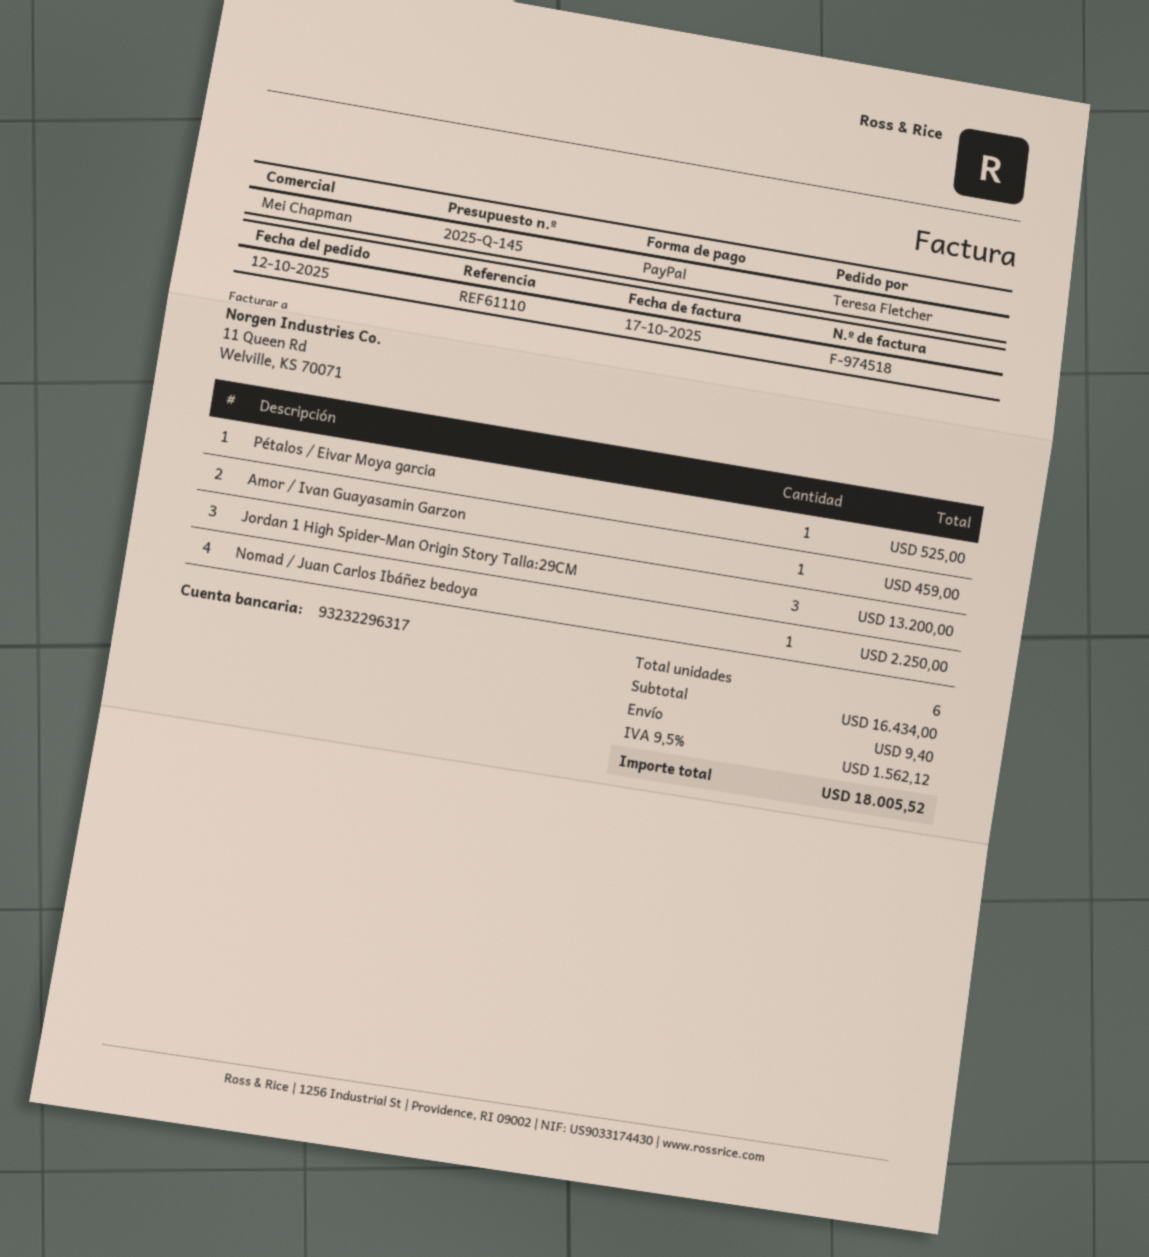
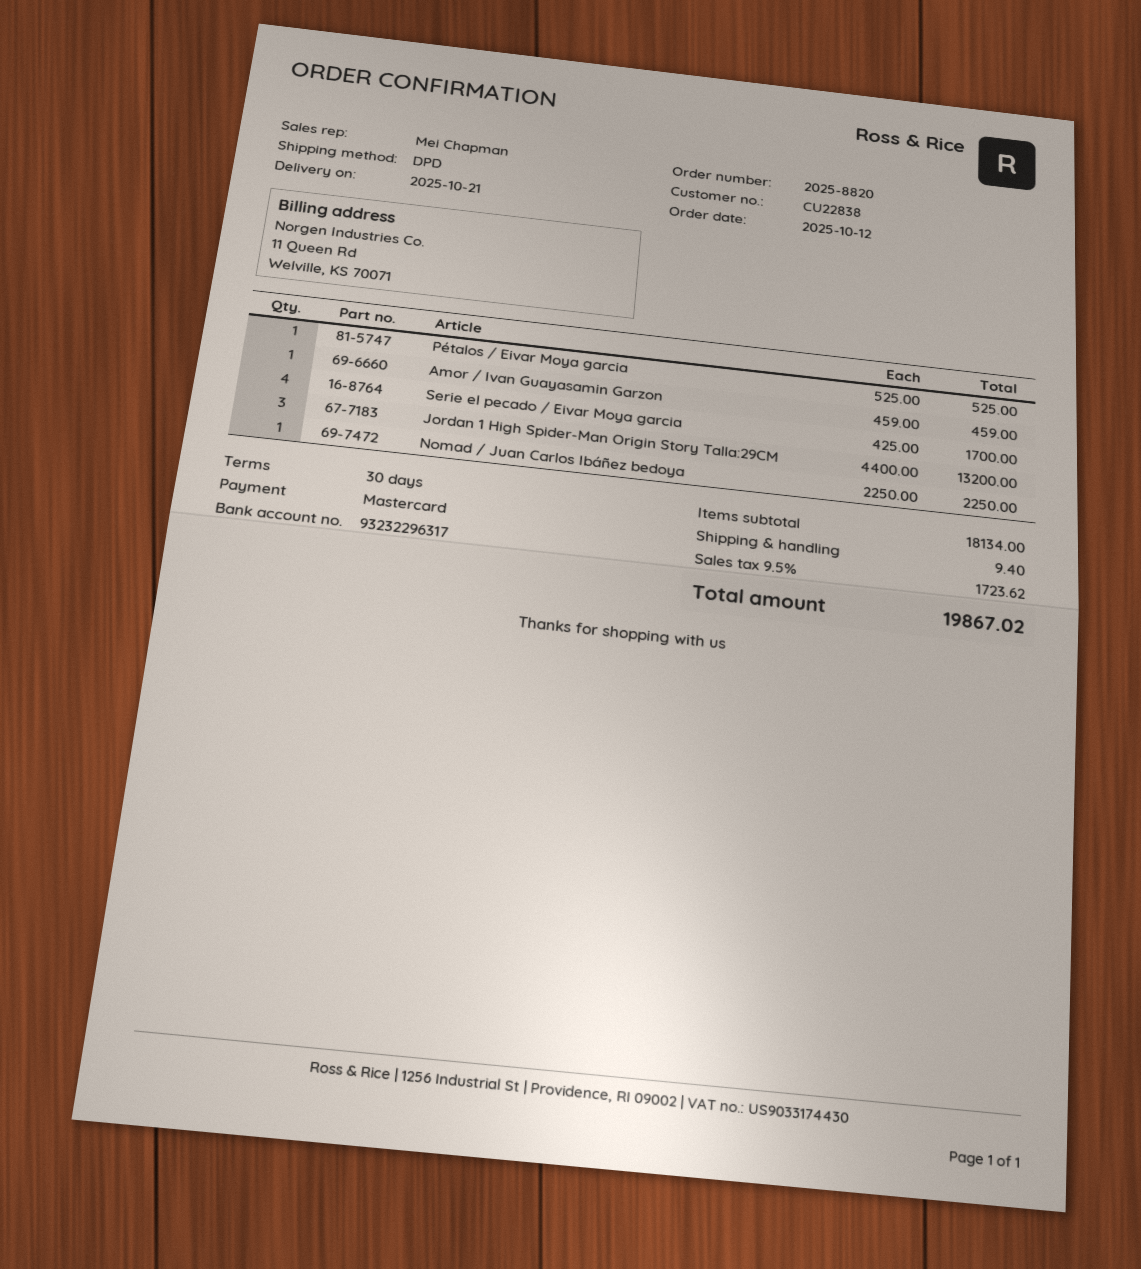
payment method: PayPal -> Mastercard
Serie el pecado / Eivar Moya garcia: none -> 4 for 1700.00
subtotal: 16434.00 -> 18134.00
tax: 9.5% = 1562.12 -> 9.5% = 1723.62
total: 18005.52 -> 19867.02

